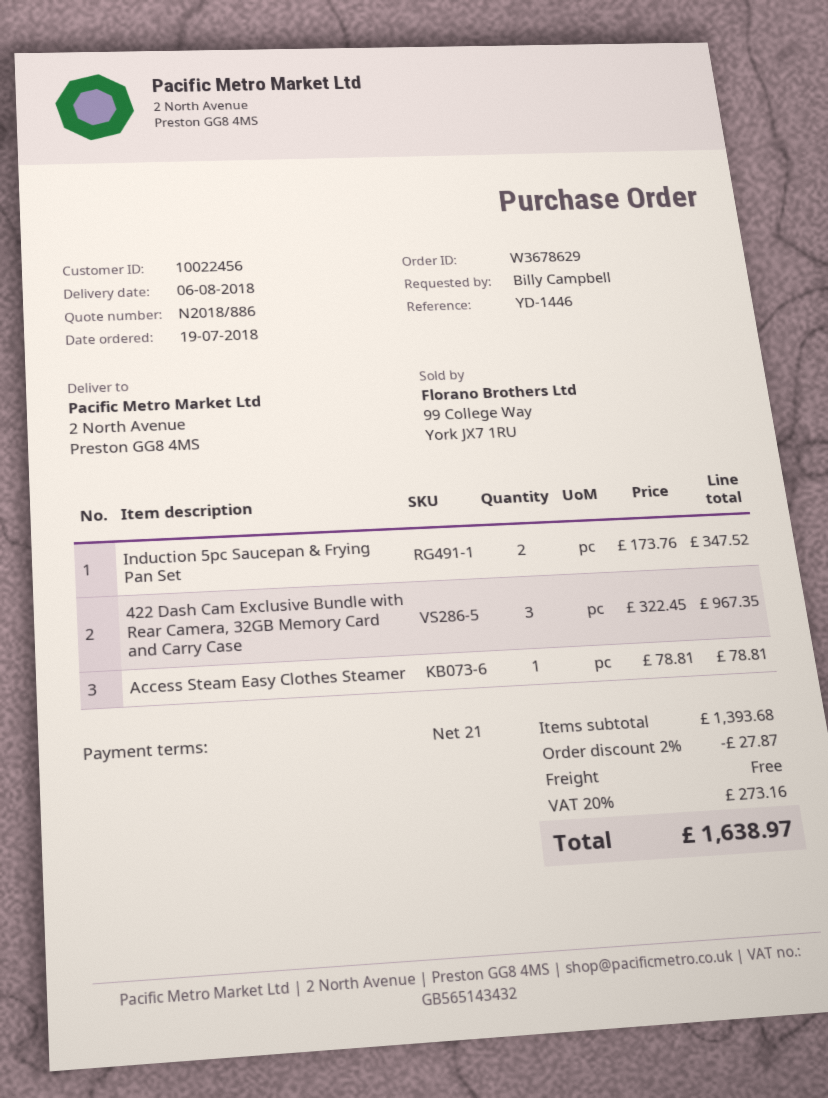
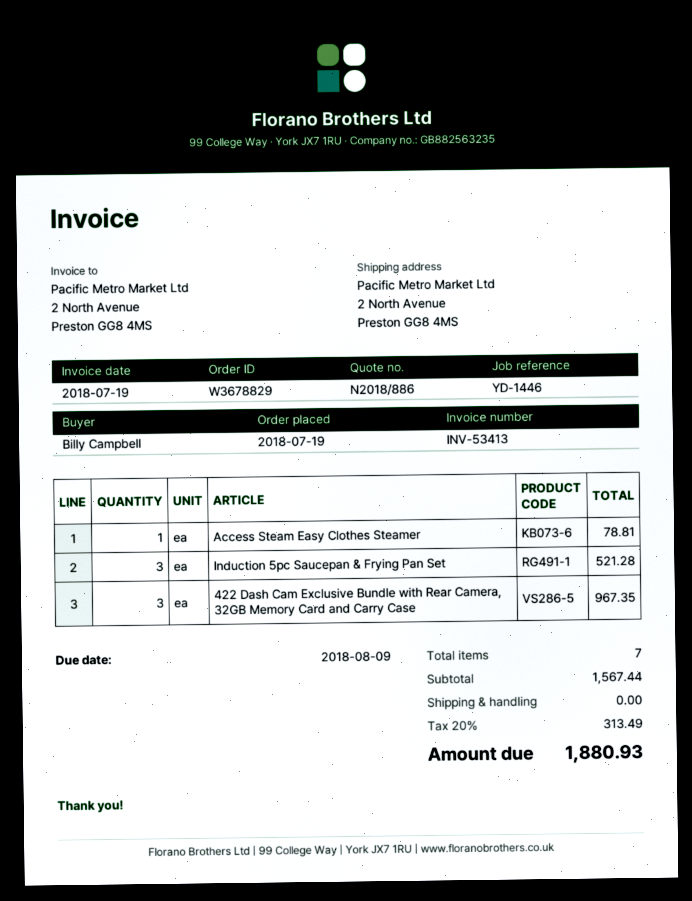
order number: W3678629 -> W3678829
Induction 5pc Saucepan & Frying Pan Set: 2 for 347.52 -> 3 for 521.28
subtotal: 1393.68 -> 1567.44
discount: 2% = 27.87 -> none
tax: 20% = 273.16 -> 20% = 313.49
total: 1638.97 -> 1880.93

